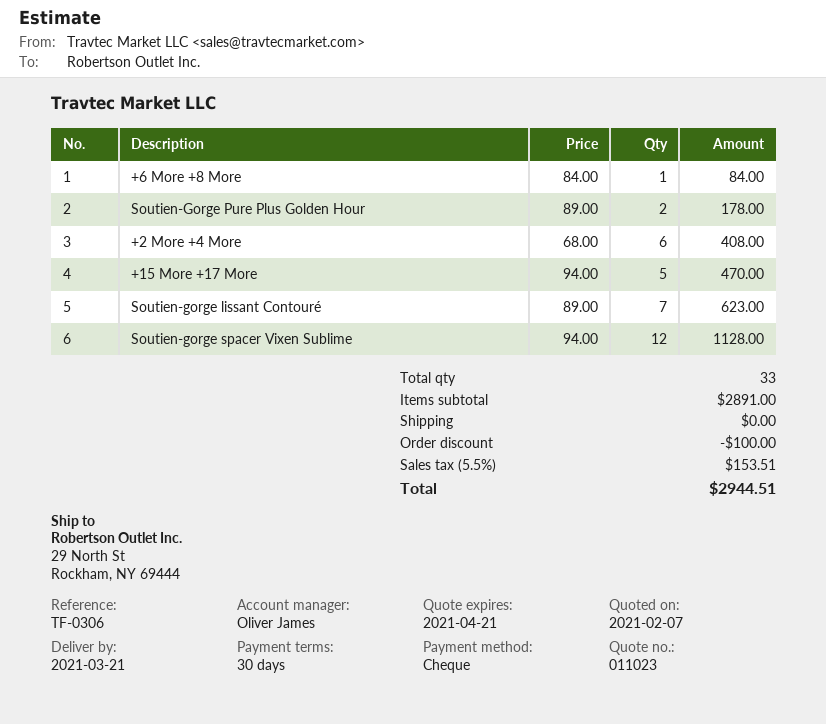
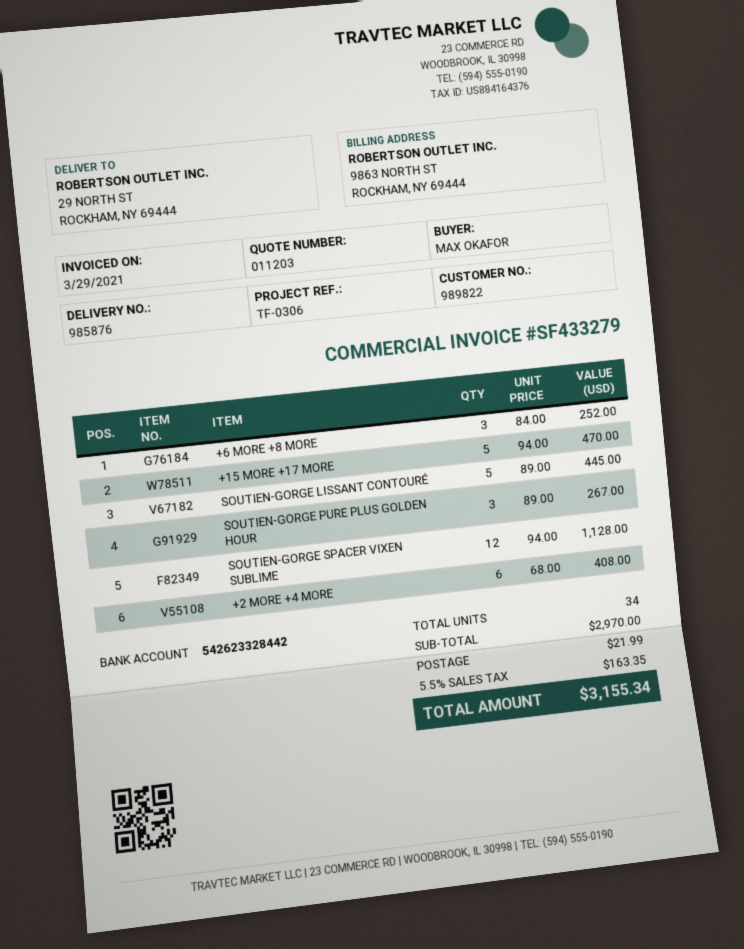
quote number: 011023 -> 011203
+6 More +8 More: 1 x 84.00 = 84.00 -> 3 x 84.00 = 252.00
Soutien-Gorge Pure Plus Golden Hour: 2 x 89.00 = 178.00 -> 3 x 89.00 = 267.00
Soutien-gorge lissant Contouré: 7 x 89.00 = 623.00 -> 5 x 89.00 = 445.00
total quantity: 33 -> 34
subtotal: 2891.00 -> 2970.00
discount: 100.00 -> none
shipping: 0.00 -> 21.99
tax: 5.5% = 153.51 -> 5.5% = 163.35
total: 2944.51 -> 3155.34

